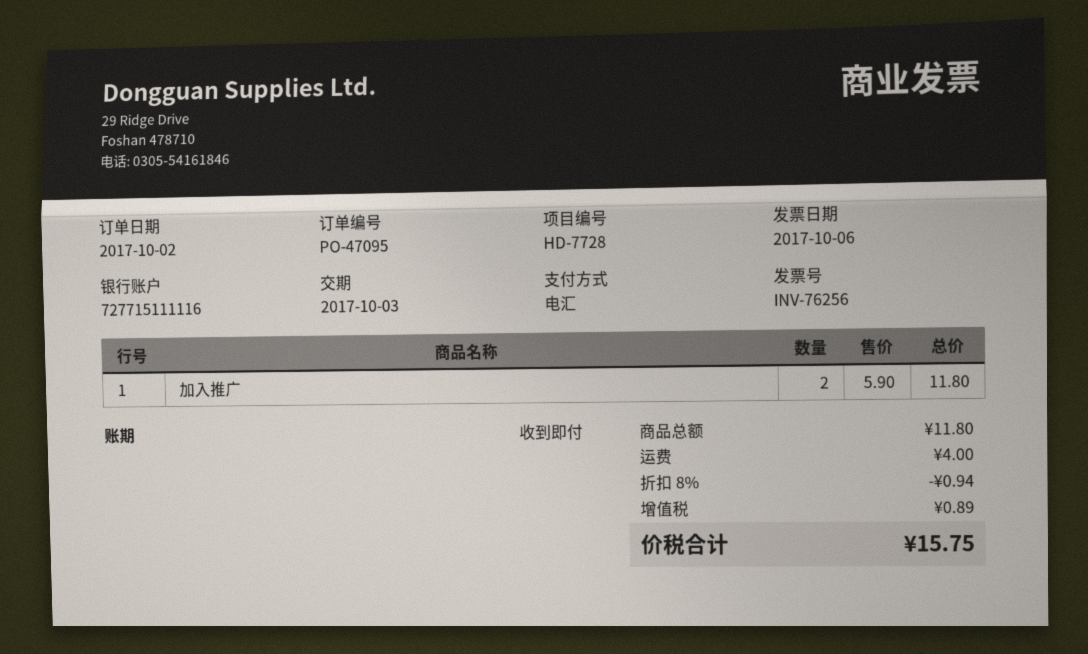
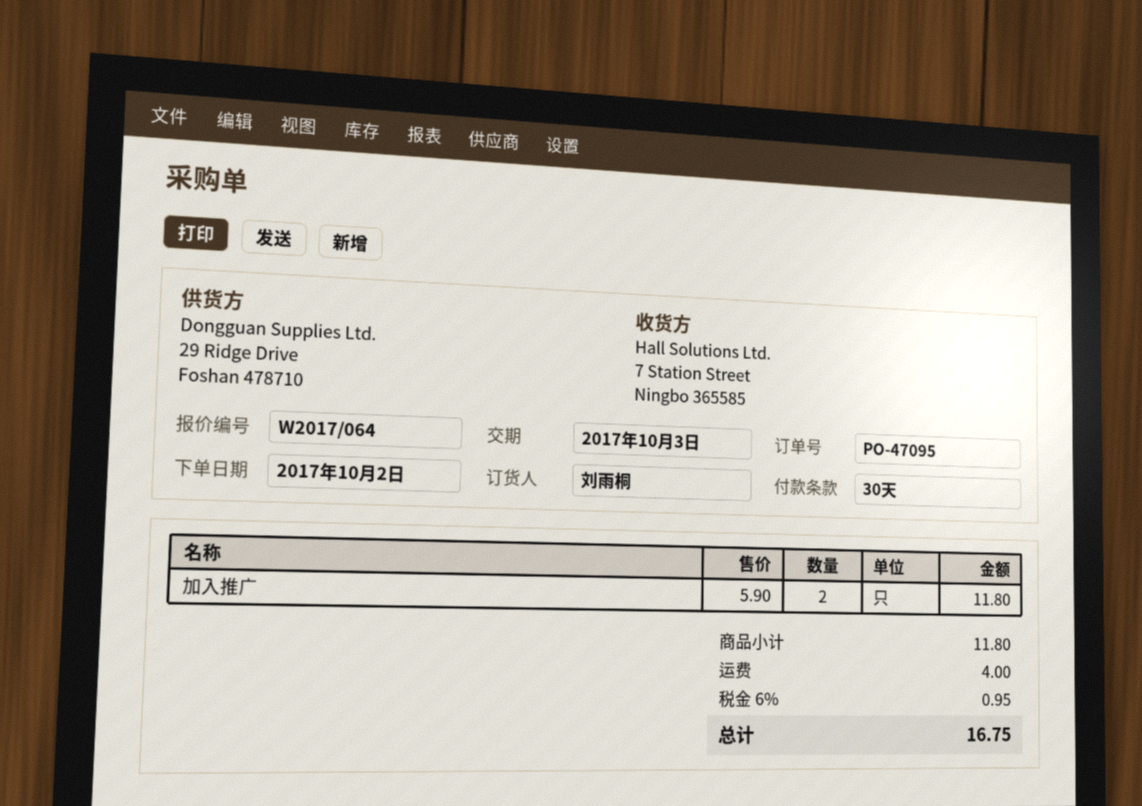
payment terms: on receipt -> 30 days
discount: 8% = 0.94 -> none
tax: 0.89 -> 0.95
total: 15.75 -> 16.75

